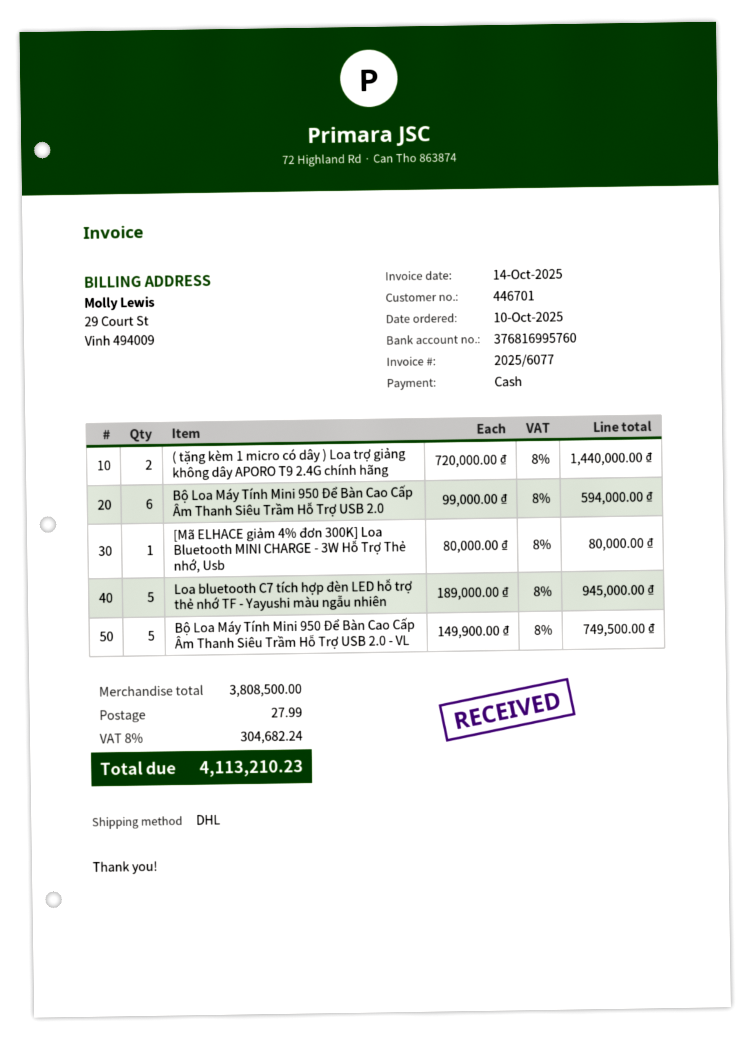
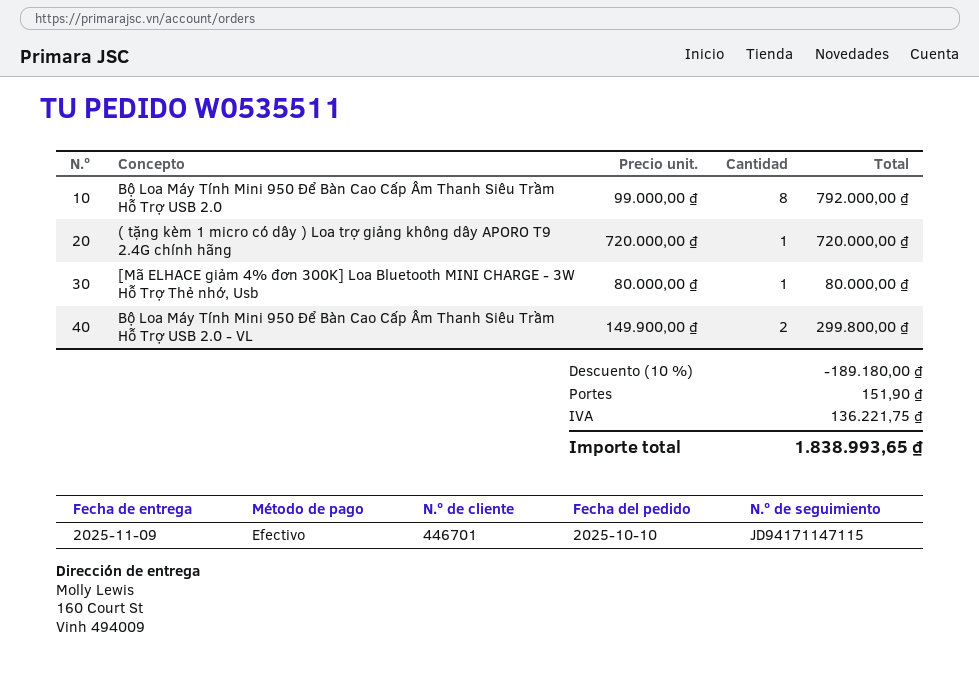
( tặng kèm 1 micro có dây ) Loa trợ giảng không dây APORO T9 2.4G chính hãng: 2 x 720000.00 = 1440000.00 -> 1 x 720000.00 = 720000.00
Bộ Loa Máy Tính Mini 950 Để Bàn Cao Cấp Âm Thanh Siêu Trầm Hỗ Trợ USB 2.0: 6 x 99000.00 = 594000.00 -> 8 x 99000.00 = 792000.00
Loa bluetooth C7 tích hợp đèn LED hỗ trợ thẻ nhớ TF - Yayushi màu ngẫu nhiên: 5 x 189000.00 = 945000.00 -> none
Bộ Loa Máy Tính Mini 950 Để Bàn Cao Cấp Âm Thanh Siêu Trầm Hỗ Trợ USB 2.0 - VL: 5 x 149900.00 = 749500.00 -> 2 x 149900.00 = 299800.00
discount: none -> 10% = 189180.00
shipping: 27.99 -> 151.90
tax: 304682.24 -> 136221.75
total: 4113210.23 -> 1838993.65

